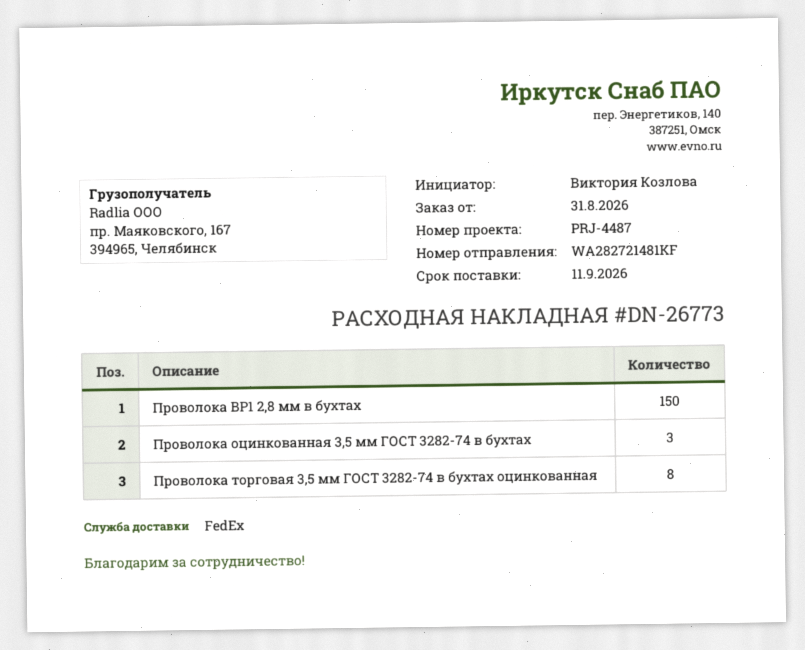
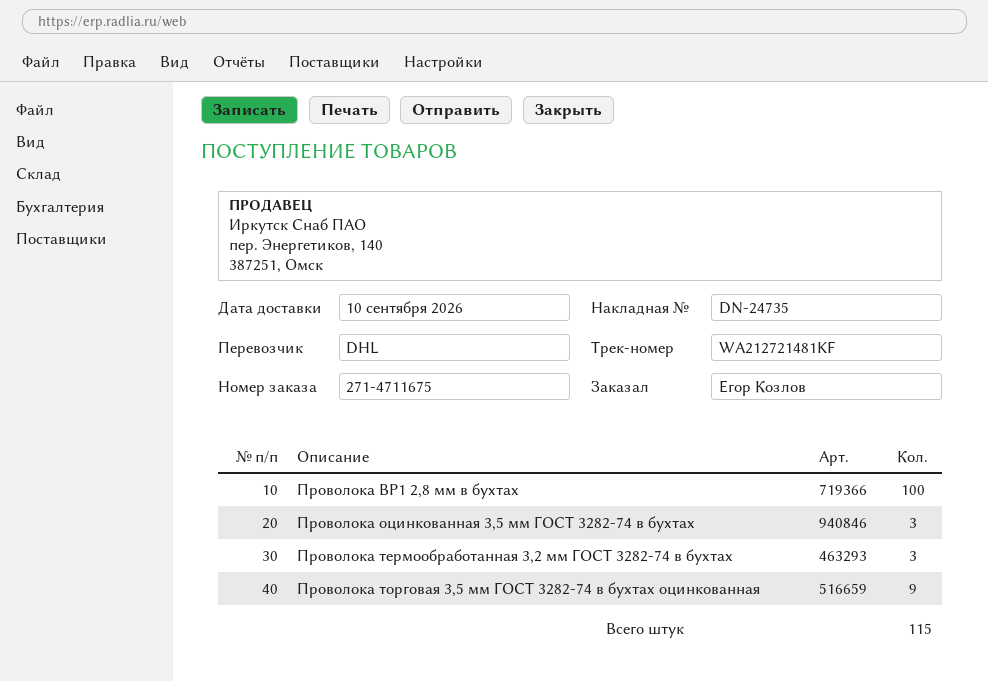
delivery note number: DN-26773 -> DN-24735
delivery date: 2026-09-11 -> 2026-09-10
ordered by: Виктория Козлова -> Егор Козлов
shipping method: FedEx -> DHL
tracking number: WA282721481KF -> WA212721481KF
Проволока ВР1 2,8 мм в бухтах: 150 -> 100
Проволока торговая 3,5 мм ГОСТ 3282-74 в бухтах оцинкованная: 8 -> 9
Проволока термообработанная 3,2 мм ГОСТ 3282-74 в бухтах: none -> 3

